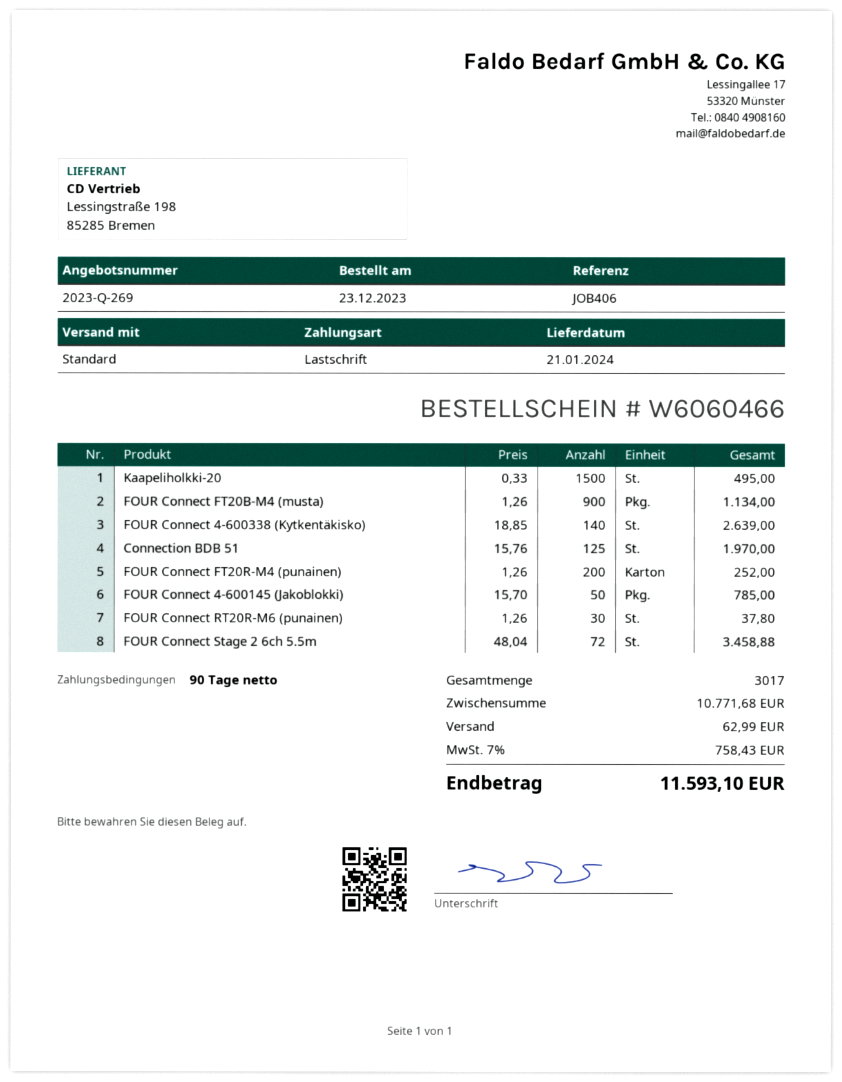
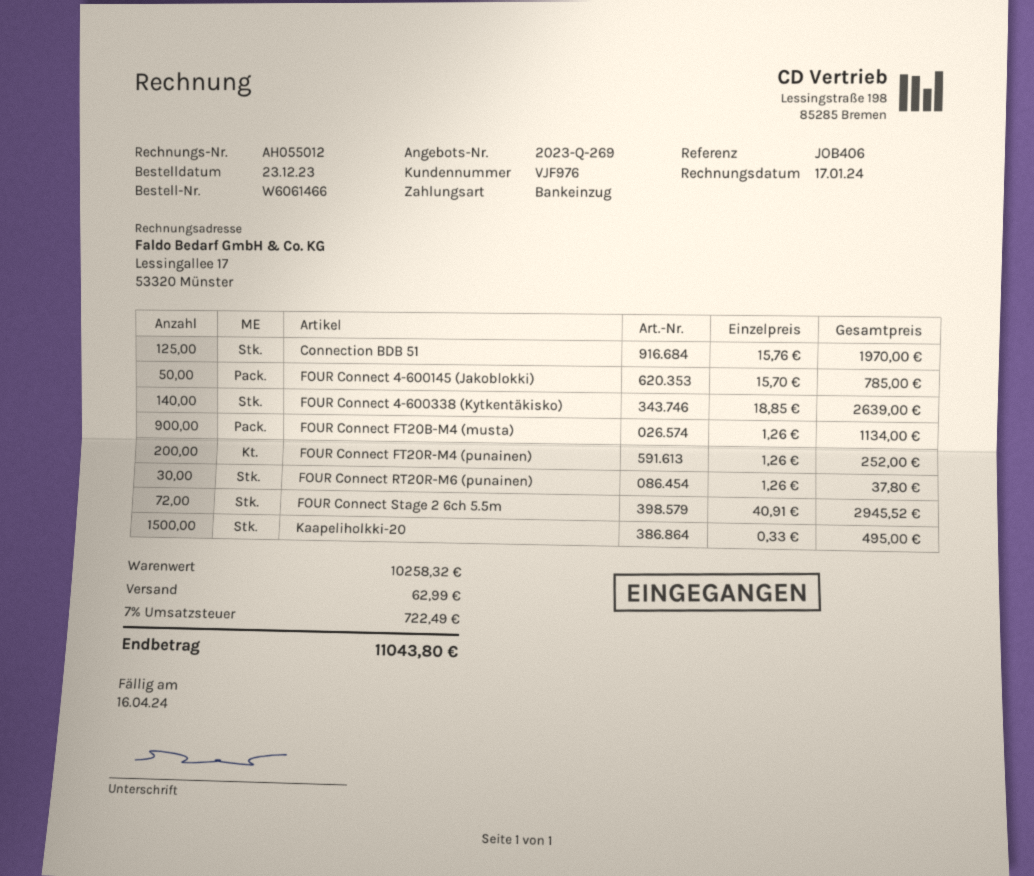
order number: W6060466 -> W6061466
FOUR Connect Stage 2 6ch 5.5m: 72 x 48.04 = 3458.88 -> 72 x 40.91 = 2945.52
subtotal: 10771.68 -> 10258.32
tax: 7% = 758.43 -> 7% = 722.49
total: 11593.10 -> 11043.80

